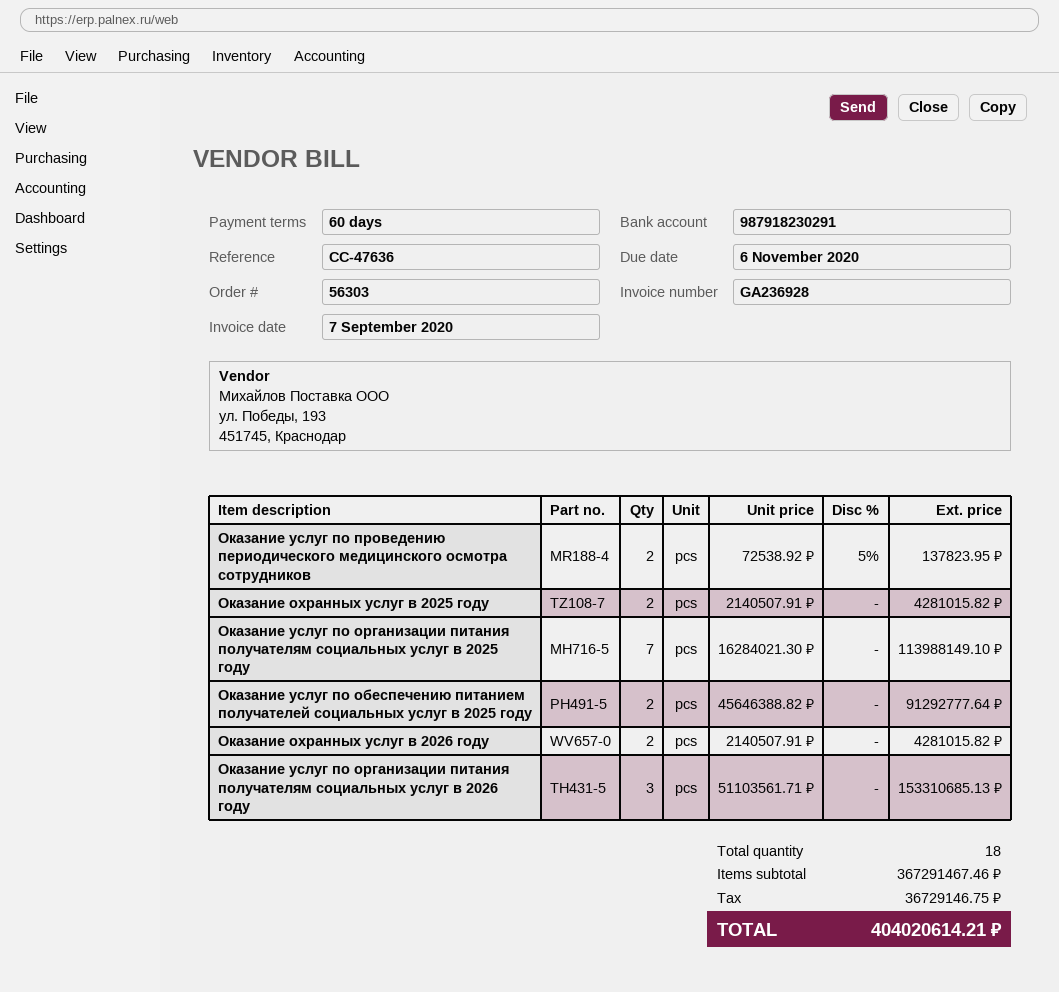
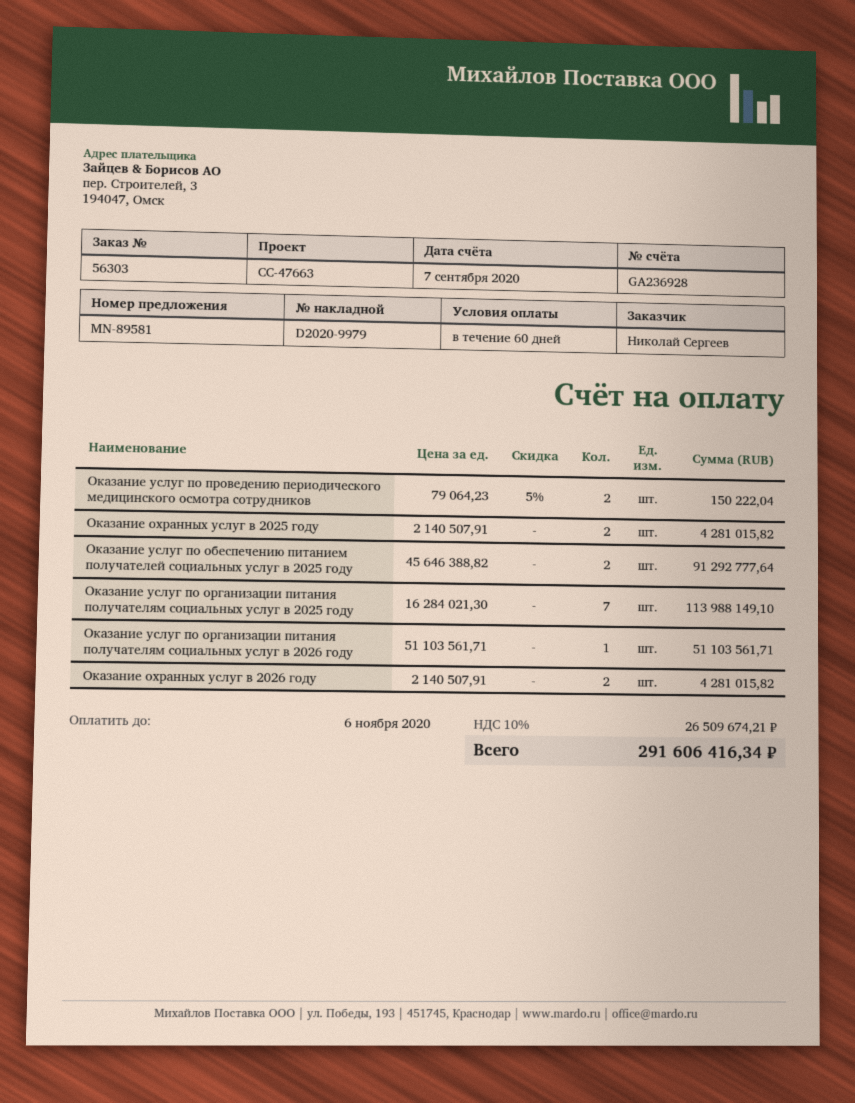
reference: CC-47636 -> CC-47663
Оказание услуг по проведению периодического медицинского осмотра сотрудников: 2 x 72538.92 - 5% = 137823.95 -> 2 x 79064.23 - 5% = 150222.04
Оказание услуг по организации питания получателям социальных услуг в 2026 году: 3 x 51103561.71 = 153310685.13 -> 1 x 51103561.71 = 51103561.71
tax: 36729146.75 -> 26509674.21
total: 404020614.21 -> 291606416.34

